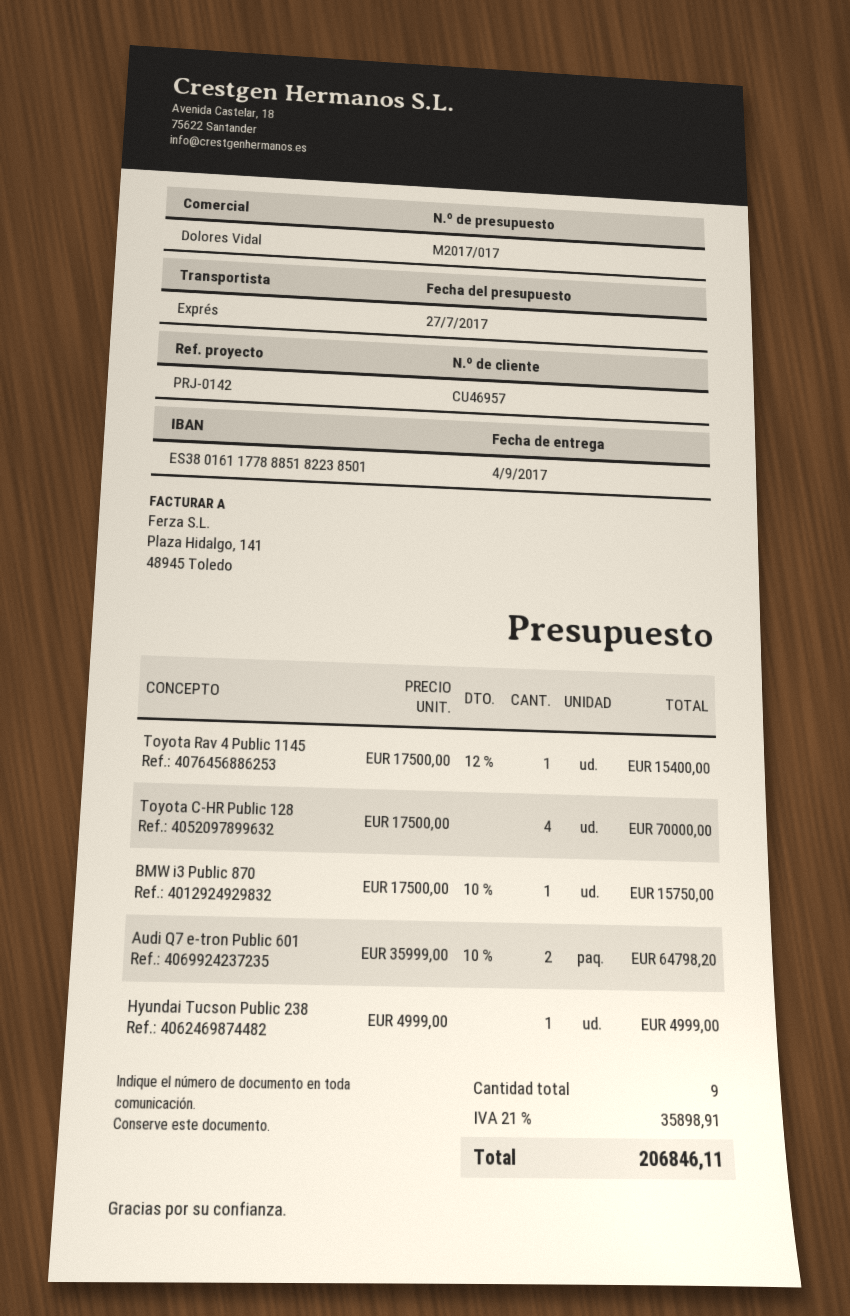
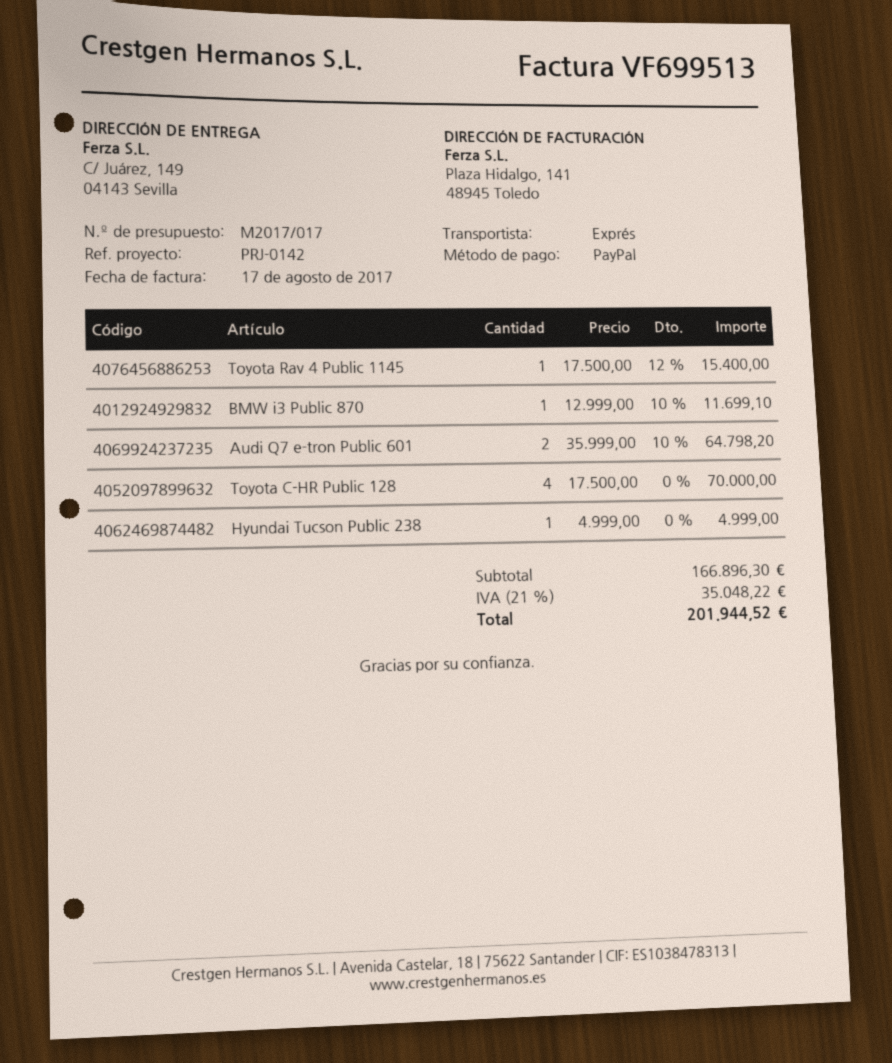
BMW i3 Public 870: 1 x 17500.00 - 10% = 15750.00 -> 1 x 12999.00 - 10% = 11699.10
tax: 21% = 35898.91 -> 21% = 35048.22
total: 206846.11 -> 201944.52

